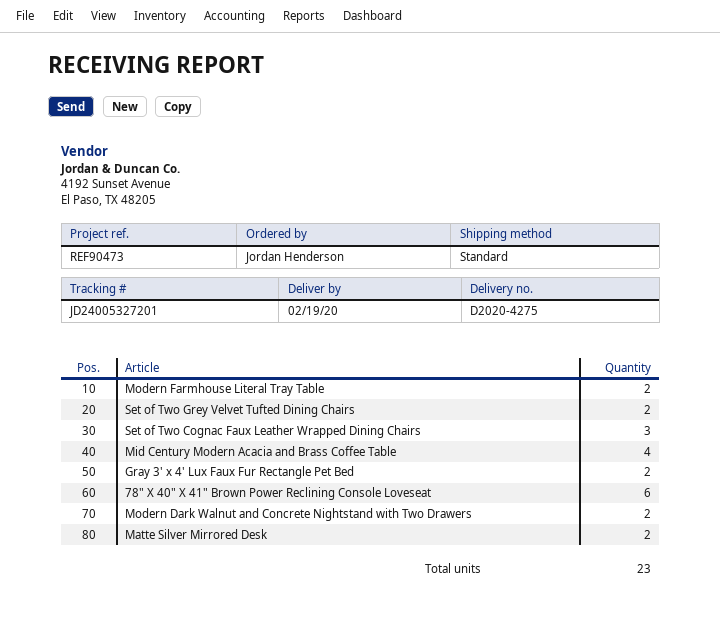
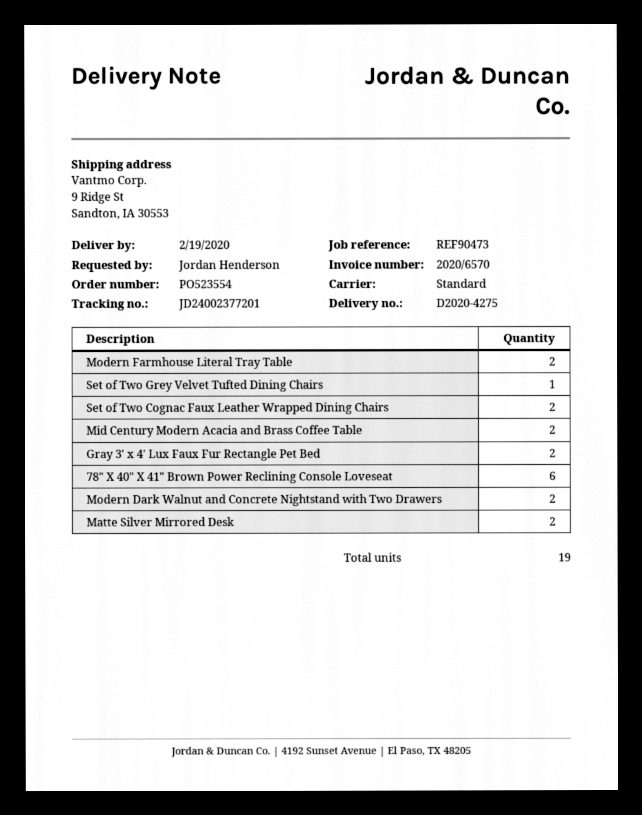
tracking number: JD24005327201 -> JD24002377201
Set of Two Grey Velvet Tufted Dining Chairs: 2 -> 1
Set of Two Cognac Faux Leather Wrapped Dining Chairs: 3 -> 2
Mid Century Modern Acacia and Brass Coffee Table: 4 -> 2
total quantity: 23 -> 19

